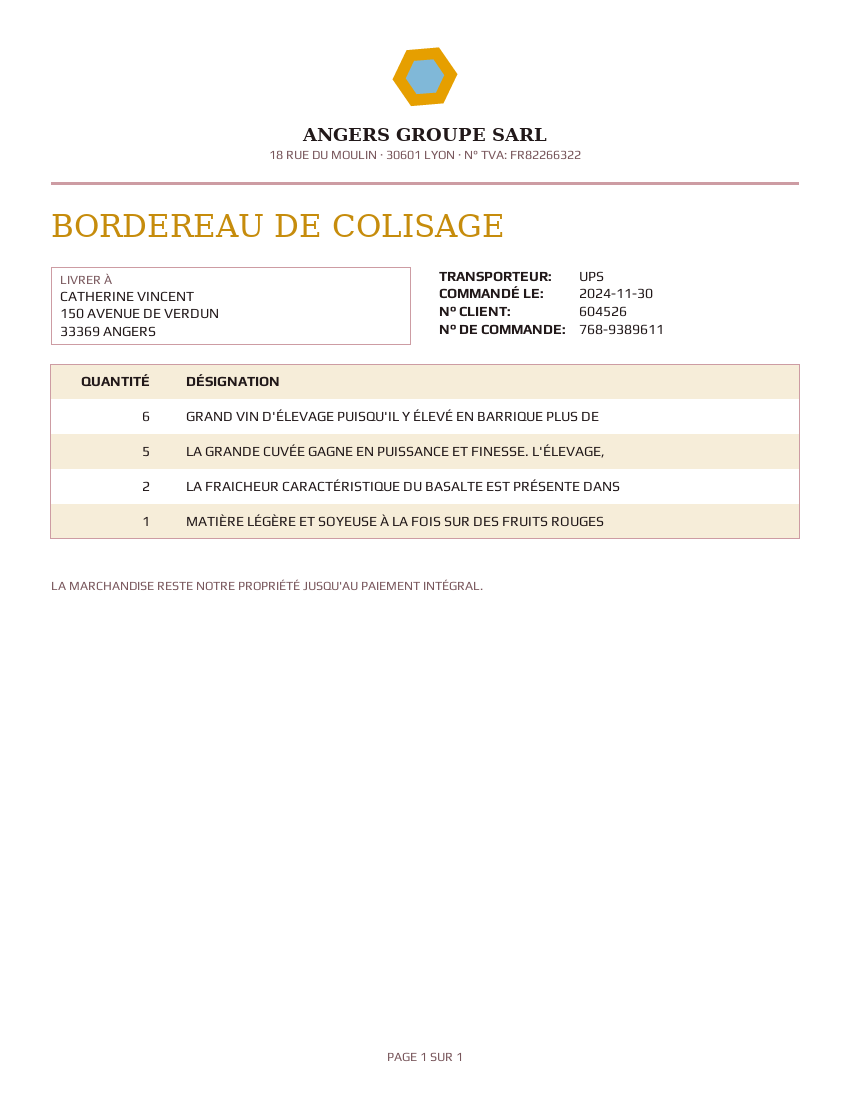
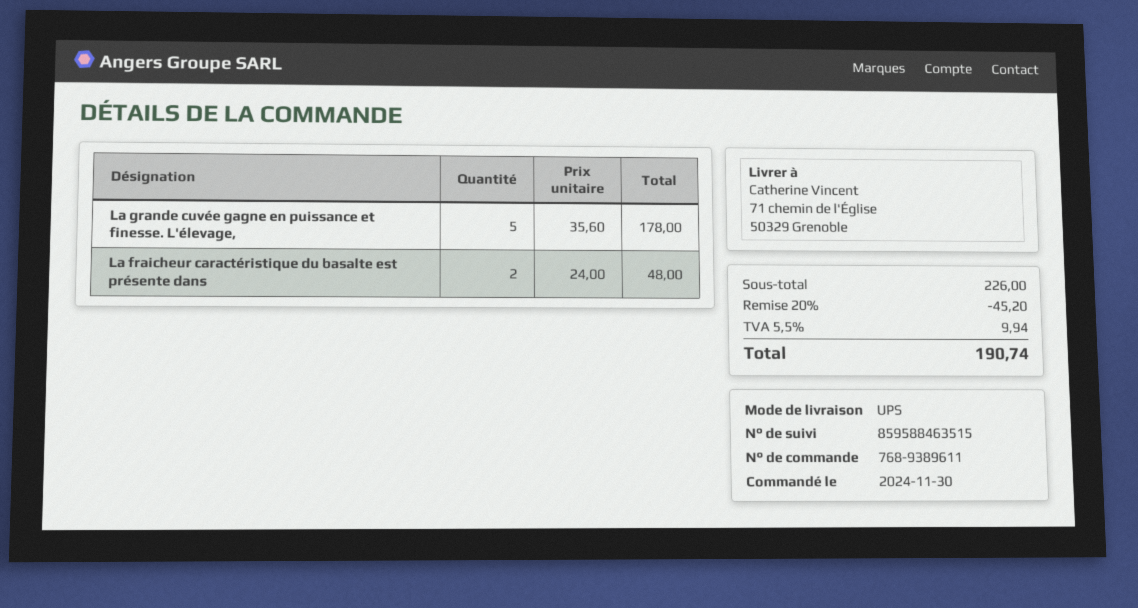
ship to: 150 AVENUE DE VERDUN, 33369 ANGERS -> 71 chemin de l'Église, 50329 Grenoble
GRAND VIN D'ÉLEVAGE PUISQU'IL Y ÉLEVÉ EN BARRIQUE PLUS DE: 6 -> none
MATIÈRE LÉGÈRE ET SOYEUSE À LA FOIS SUR DES FRUITS ROUGES: 1 -> none

